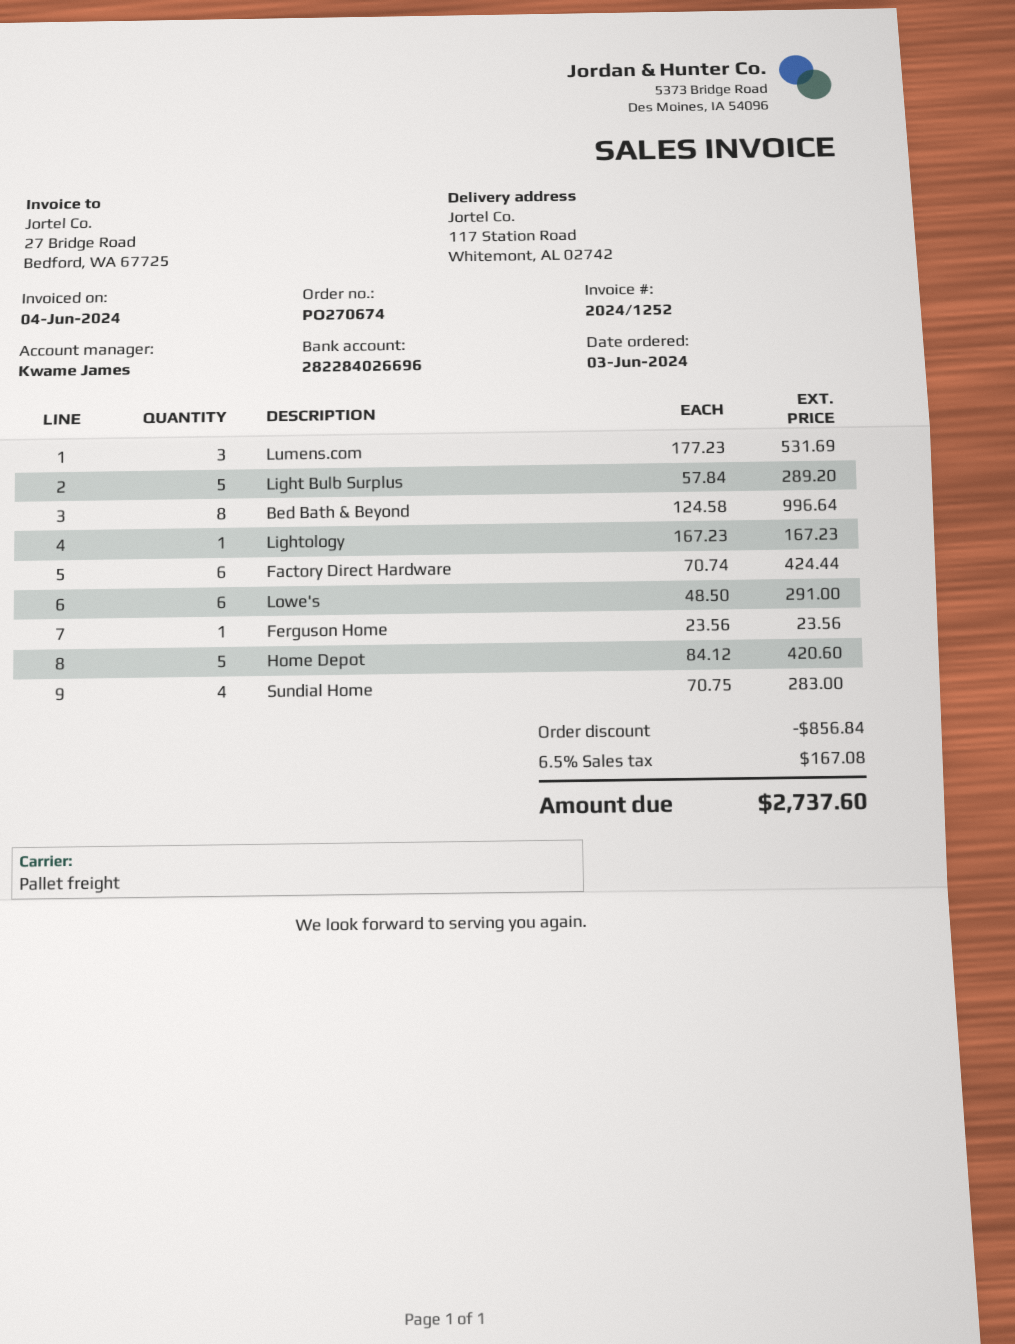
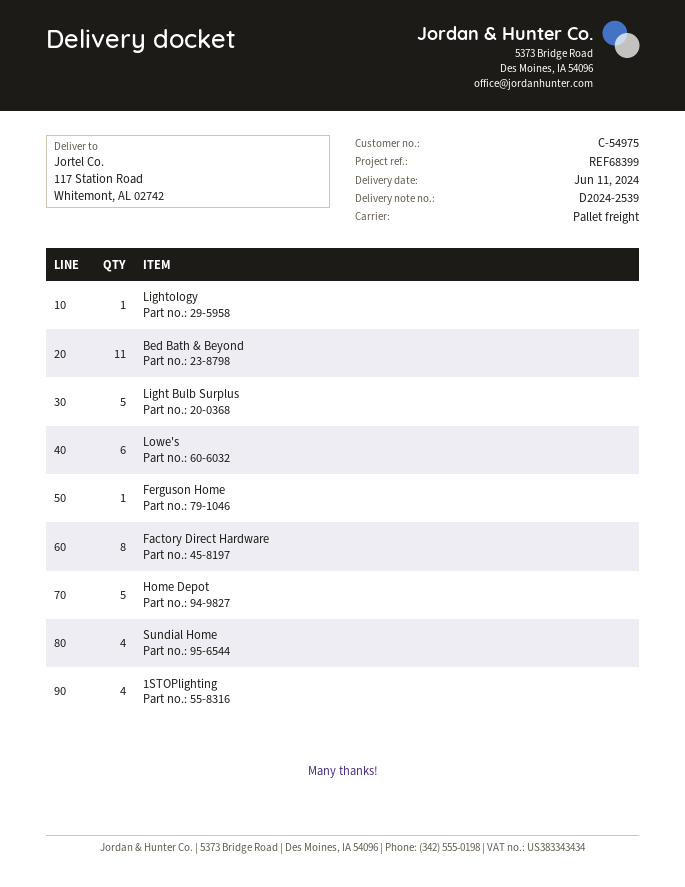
Lumens.com: 3 -> none
Bed Bath & Beyond: 8 -> 11
Factory Direct Hardware: 6 -> 8
1STOPlighting: none -> 4

